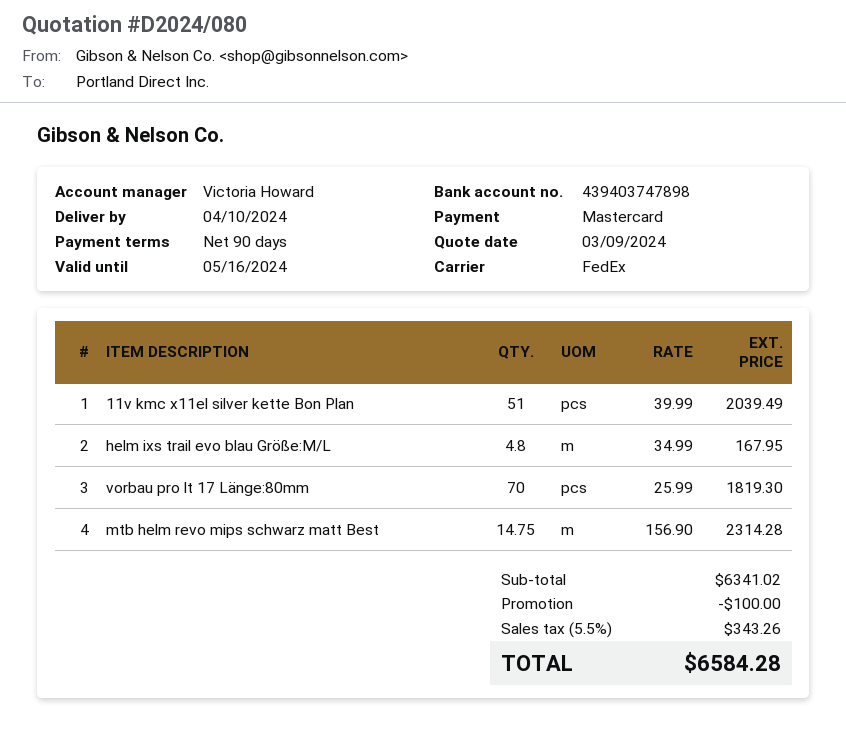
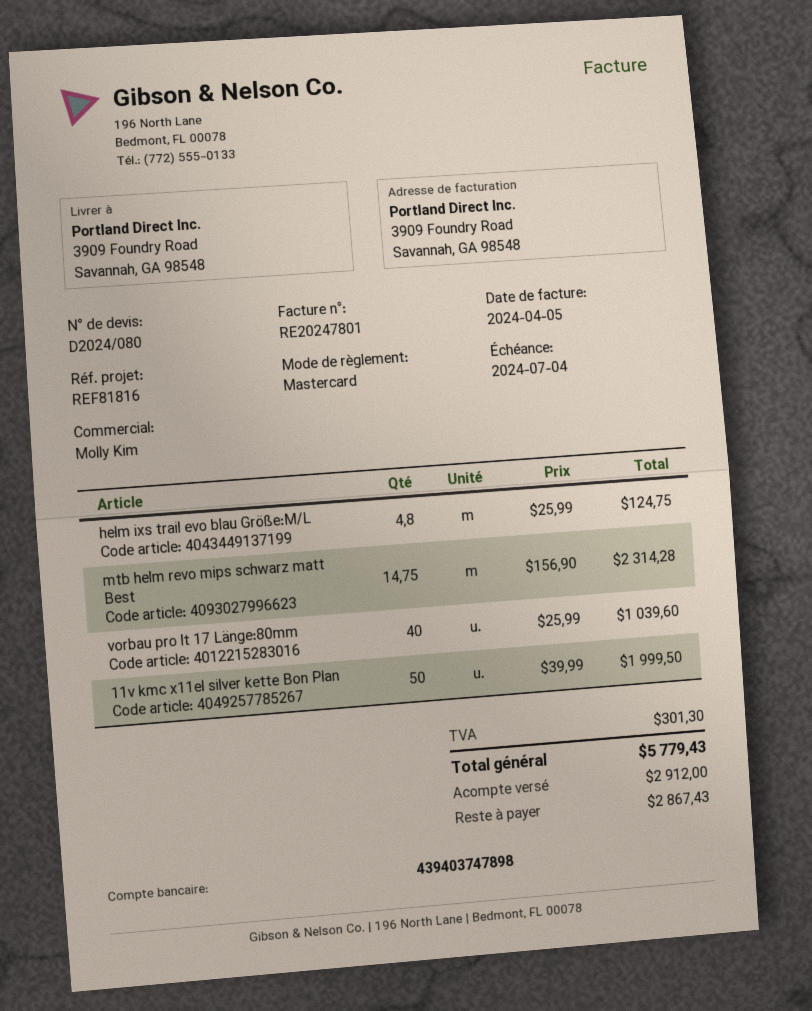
sales rep: Victoria Howard -> Molly Kim
11v kmc x11el silver kette Bon Plan: 51 x 39.99 = 2039.49 -> 50 x 39.99 = 1999.50
helm ixs trail evo blau Größe:M/L: 4.8 x 34.99 = 167.95 -> 4.8 x 25.99 = 124.75
vorbau pro lt 17 Länge:80mm: 70 x 25.99 = 1819.30 -> 40 x 25.99 = 1039.60
discount: 100.00 -> none
tax: 343.26 -> 301.30
total: 6584.28 -> 5779.43

